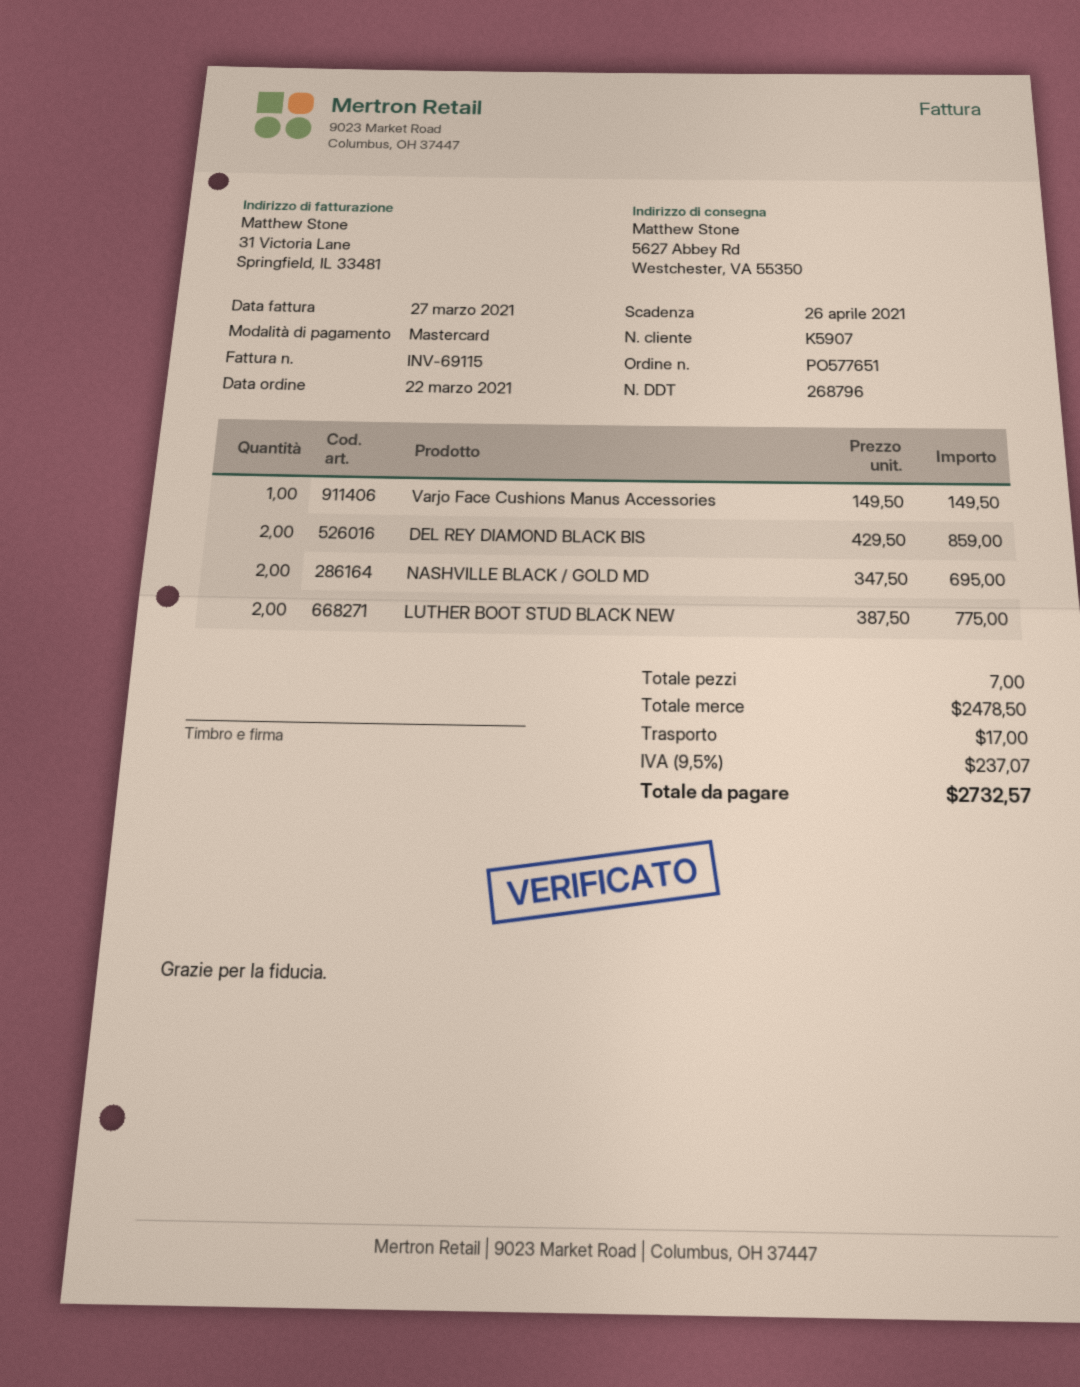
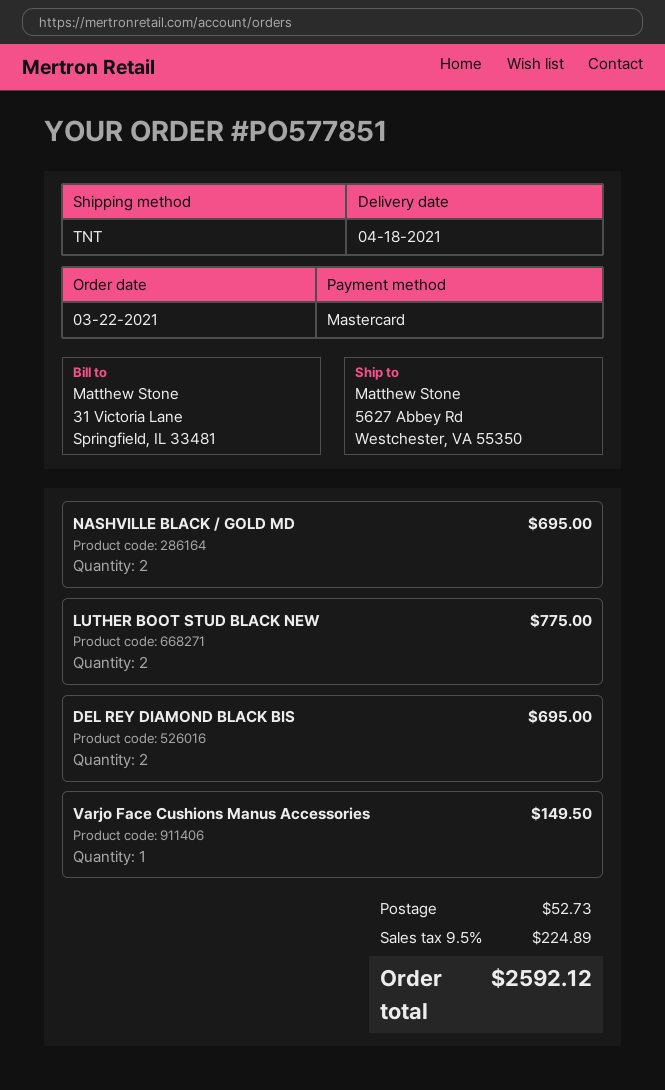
order number: PO577651 -> PO577851
DEL REY DIAMOND BLACK BIS: 2 for 859.00 -> 2 for 695.00
shipping: 17.00 -> 52.73
tax: 9.5% = 237.07 -> 9.5% = 224.89
total: 2732.57 -> 2592.12

